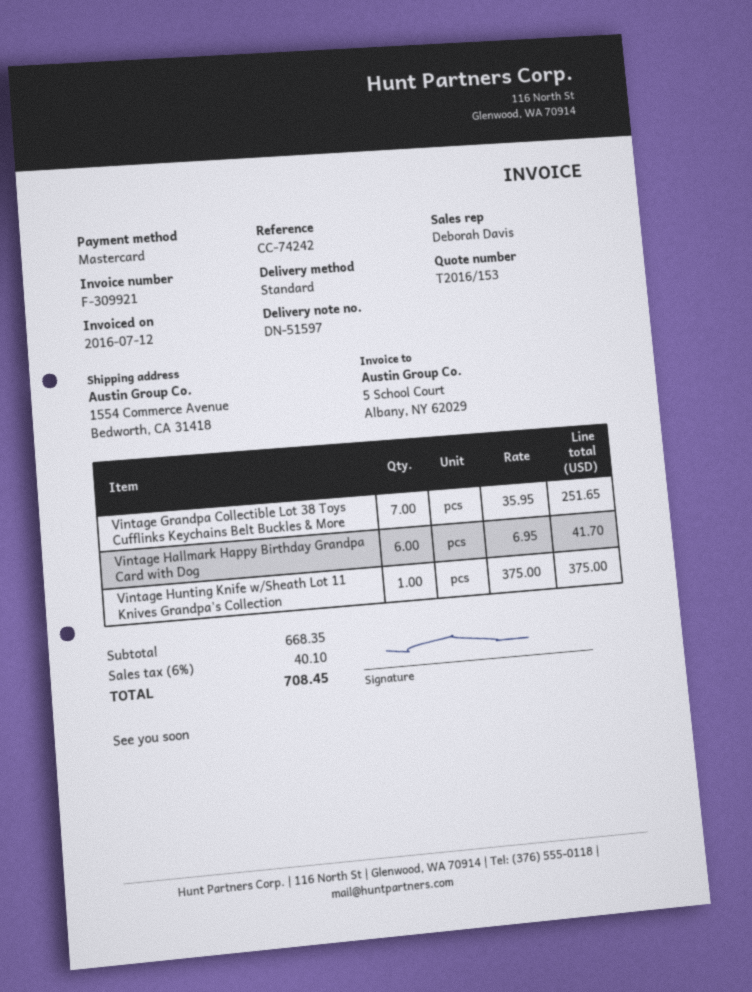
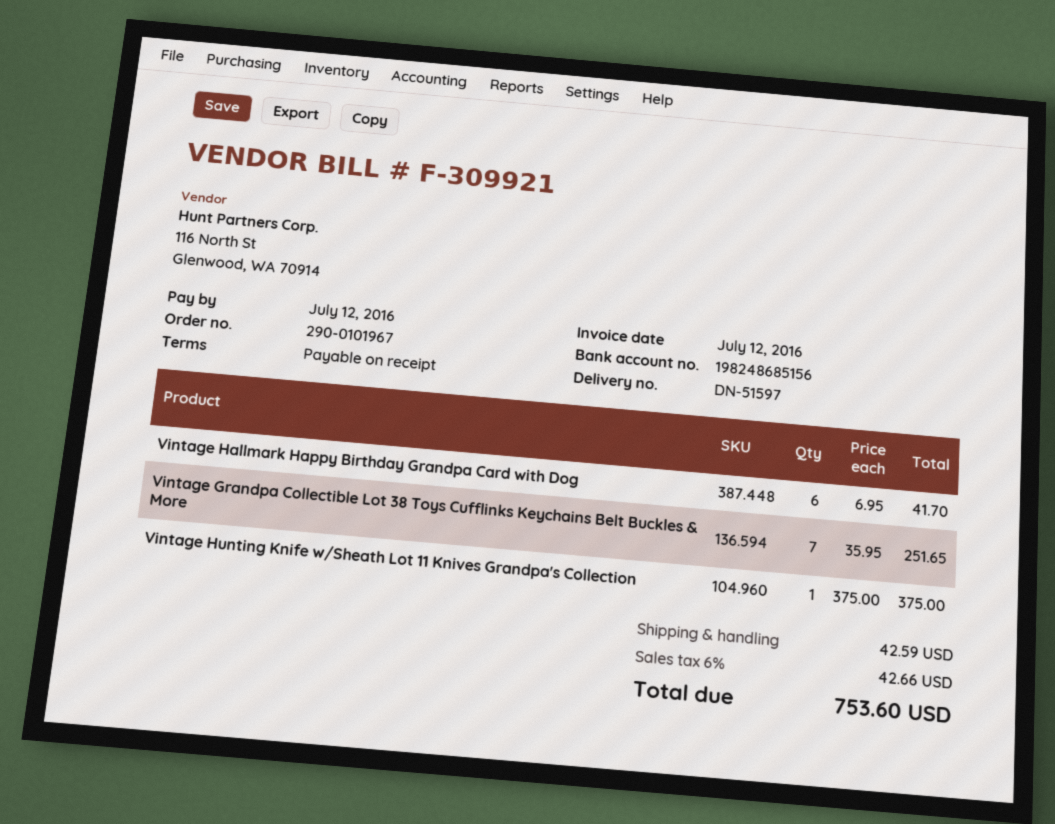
shipping: none -> 42.59
tax: 6% = 40.10 -> 6% = 42.66
total: 708.45 -> 753.60

